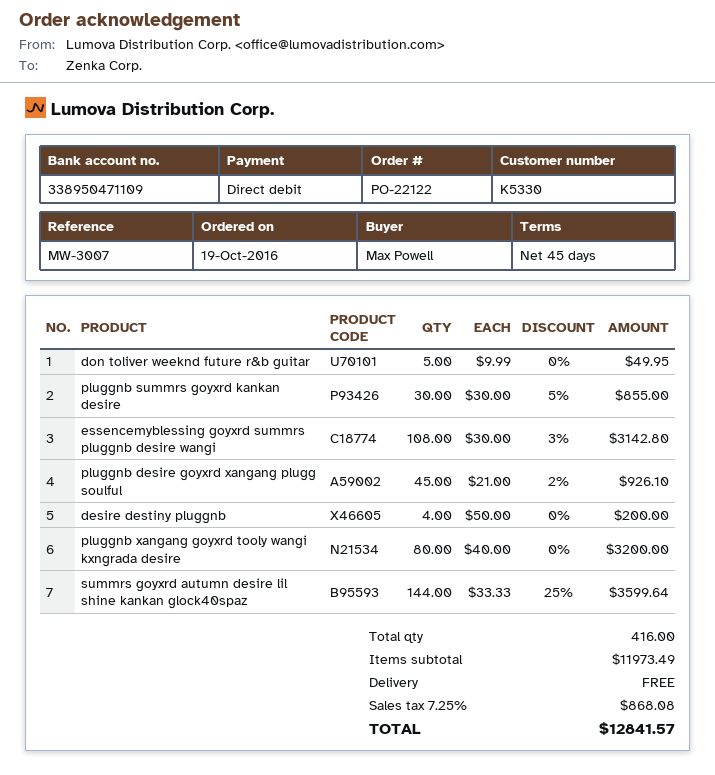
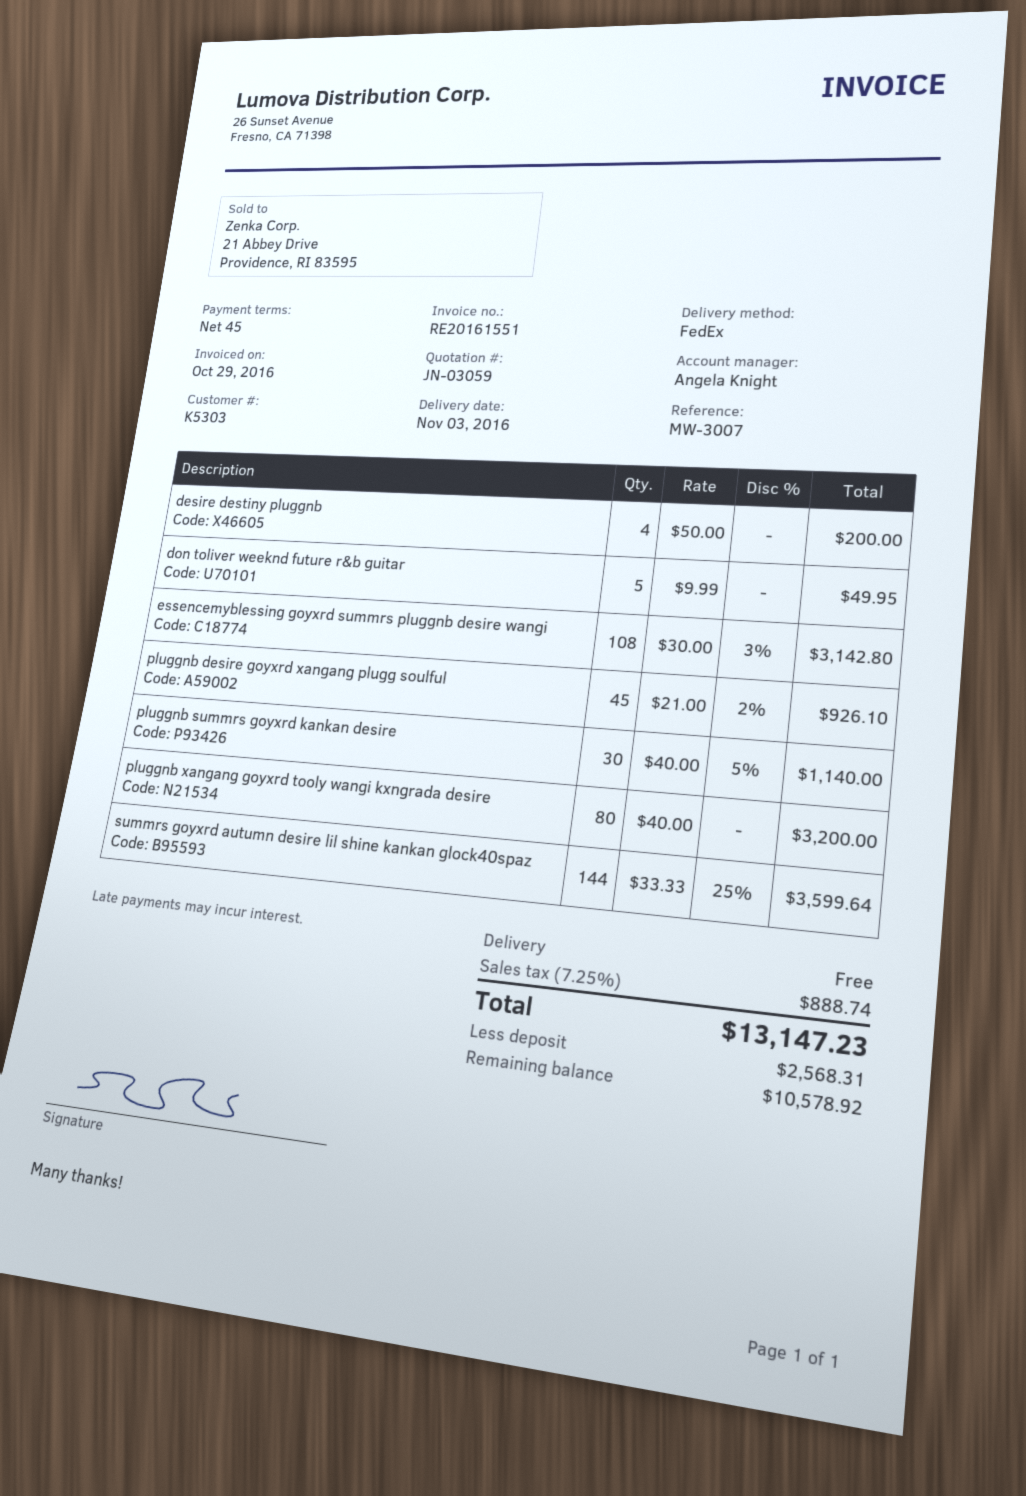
customer number: K5330 -> K5303
pluggnb summrs goyxrd kankan desire: 30 x 30.00 - 5% = 855.00 -> 30 x 40.00 - 5% = 1140.00
tax: 7.25% = 868.08 -> 7.25% = 888.74
total: 12841.57 -> 13147.23

